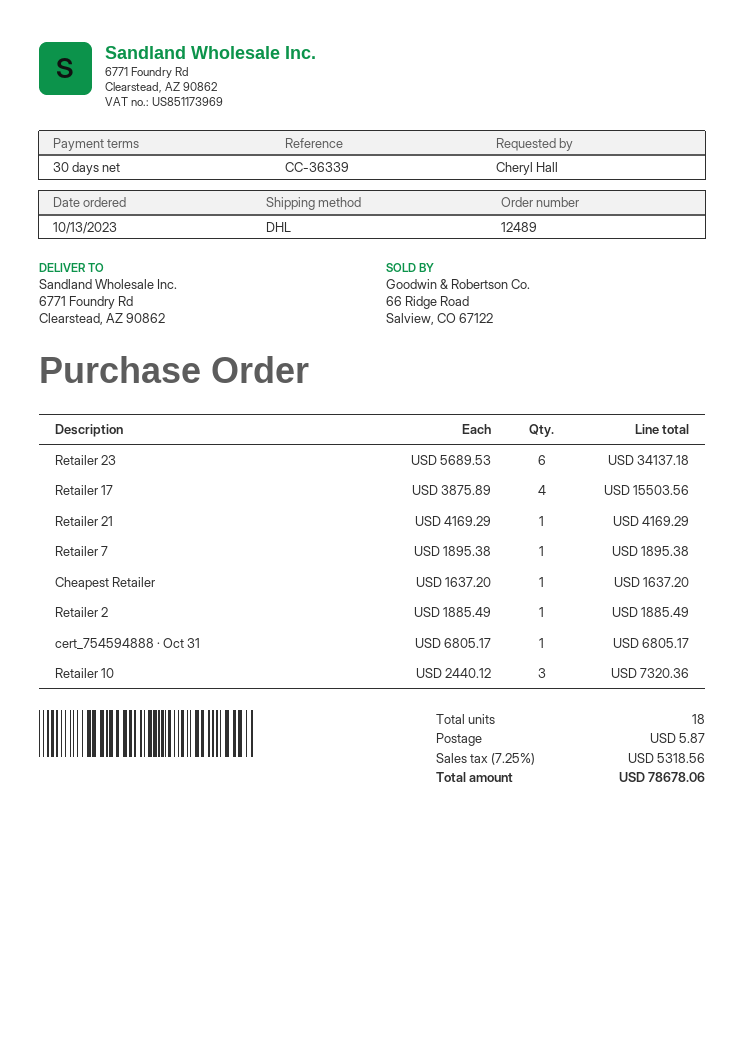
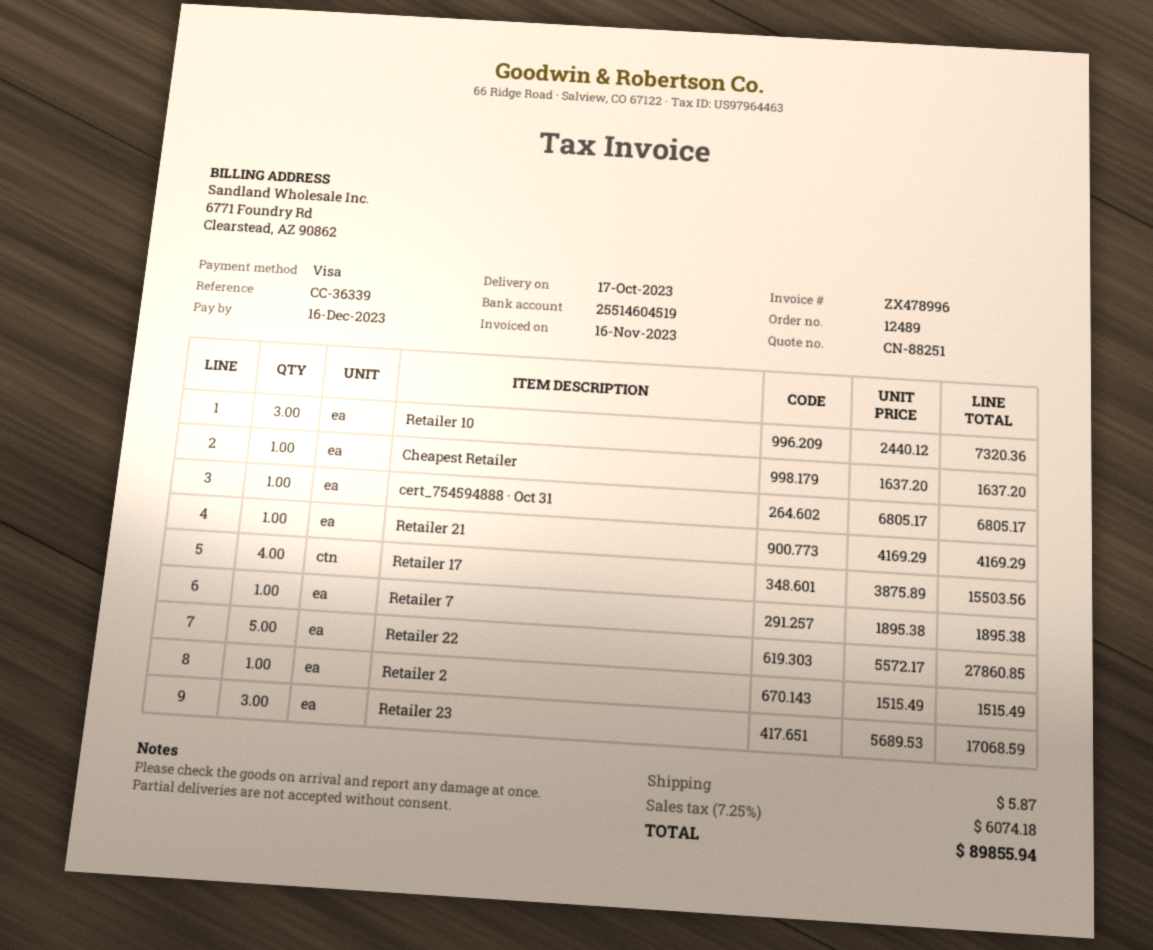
Retailer 23: 6 x 5689.53 = 34137.18 -> 3 x 5689.53 = 17068.59
Retailer 2: 1 x 1885.49 = 1885.49 -> 1 x 1515.49 = 1515.49
Retailer 22: none -> 5 x 5572.17 = 27860.85
tax: 7.25% = 5318.56 -> 7.25% = 6074.18
total: 78678.06 -> 89855.94

